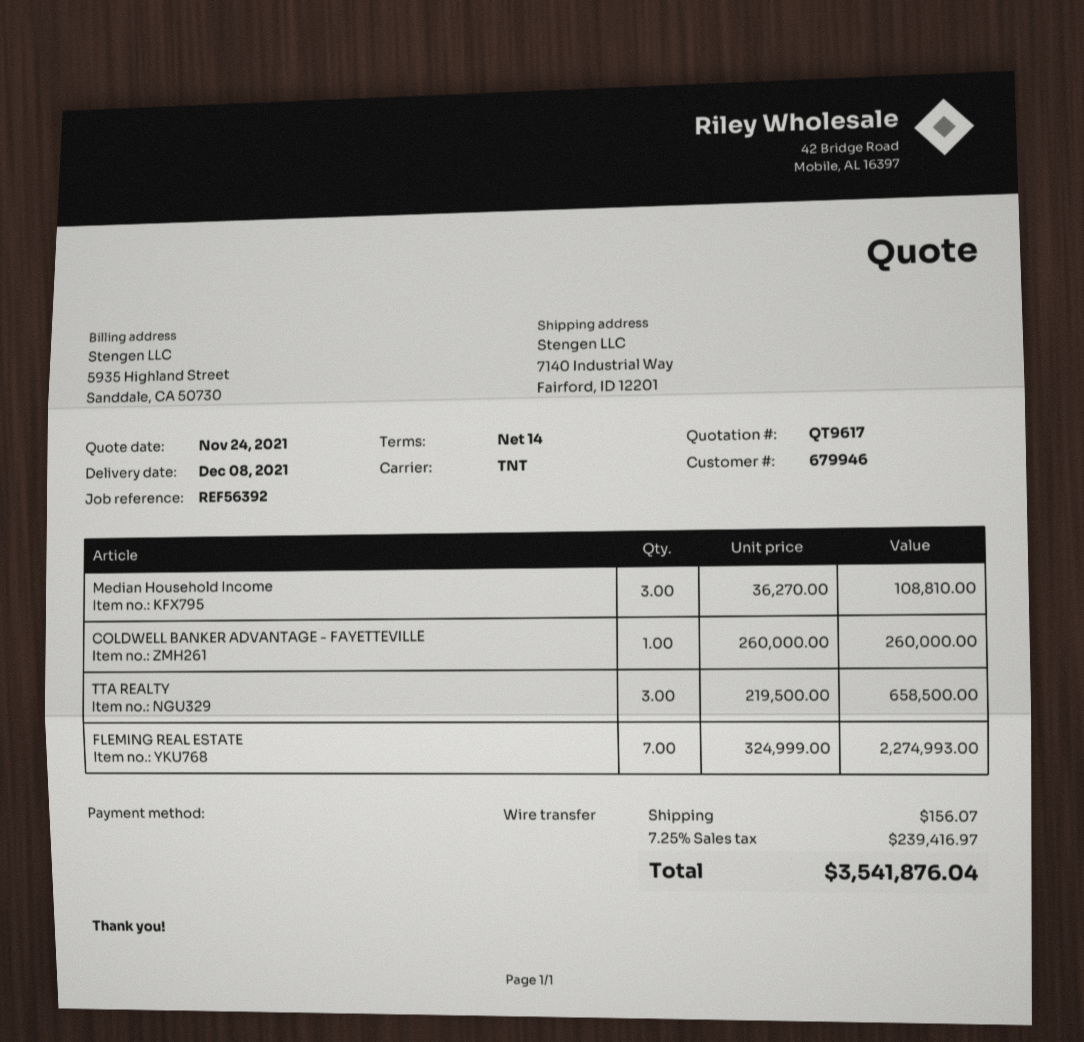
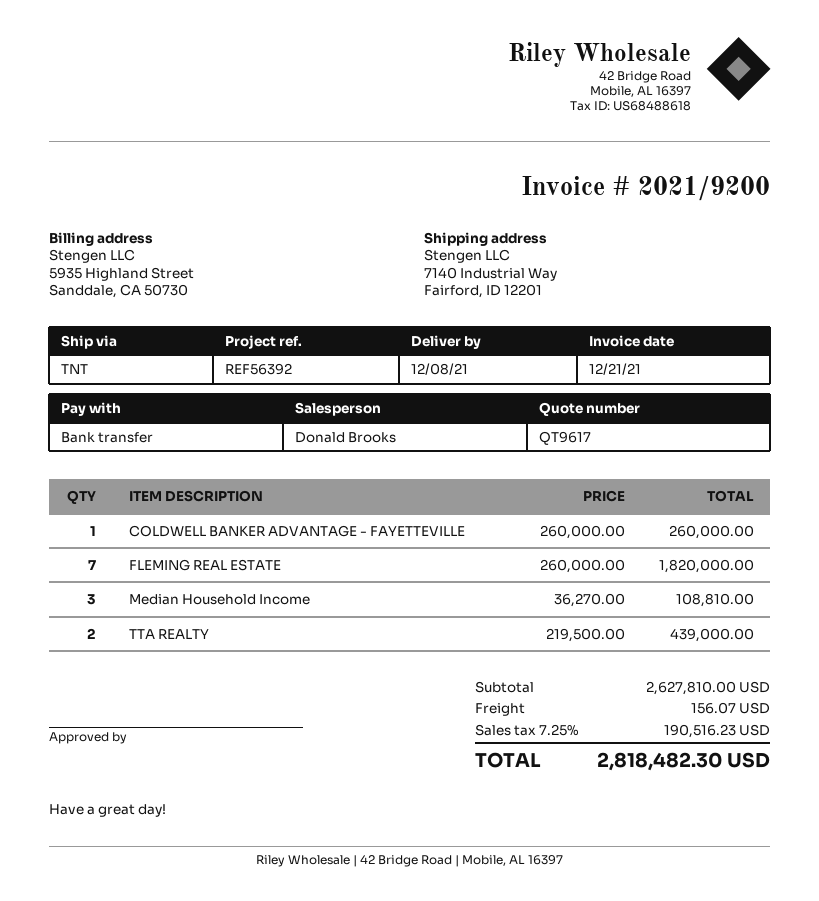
TTA REALTY: 3 x 219500.00 = 658500.00 -> 2 x 219500.00 = 439000.00
FLEMING REAL ESTATE: 7 x 324999.00 = 2274993.00 -> 7 x 260000.00 = 1820000.00
tax: 7.25% = 239416.97 -> 7.25% = 190516.23
total: 3541876.04 -> 2818482.30

